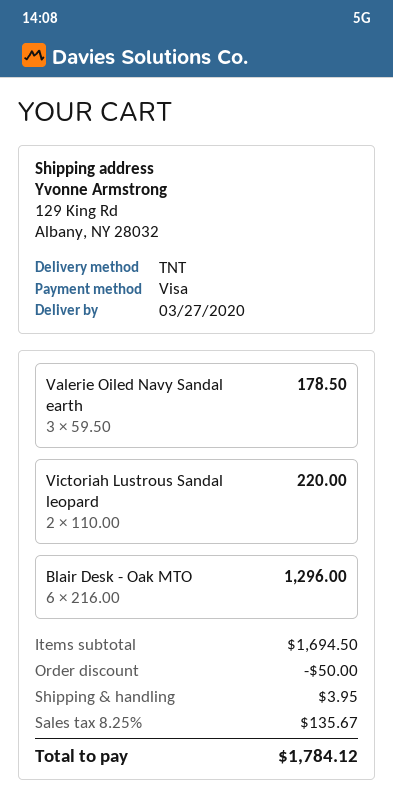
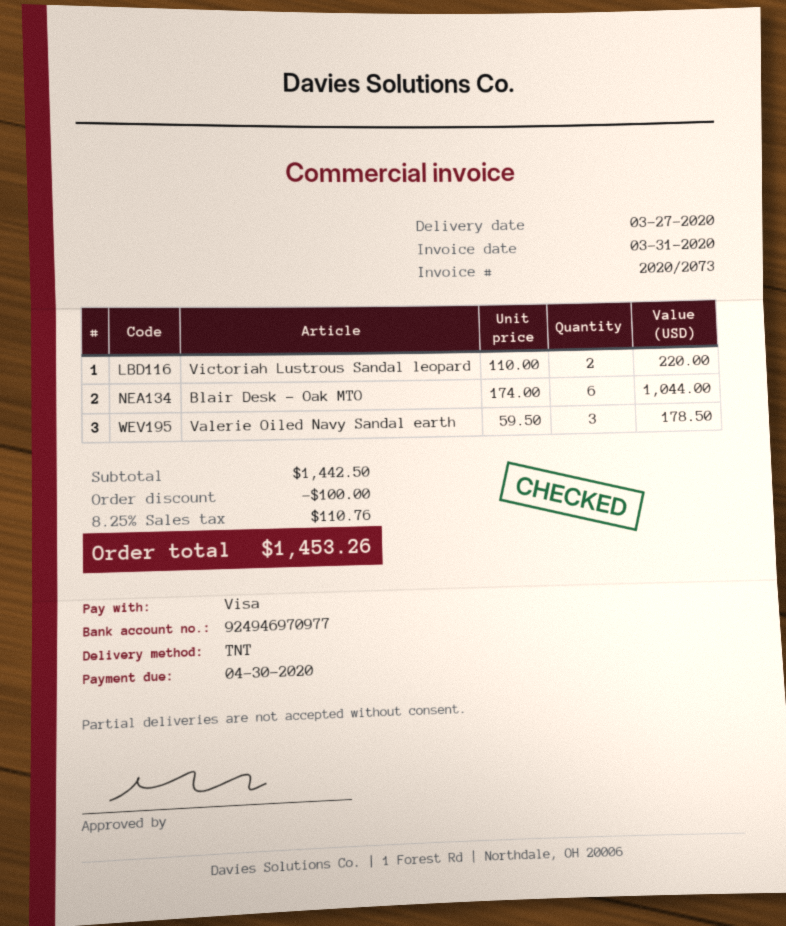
Blair Desk - Oak MTO: 6 x 216.00 = 1296.00 -> 6 x 174.00 = 1044.00
subtotal: 1694.50 -> 1442.50
discount: 50.00 -> 100.00
shipping: 3.95 -> none
tax: 8.25% = 135.67 -> 8.25% = 110.76
total: 1784.12 -> 1453.26

